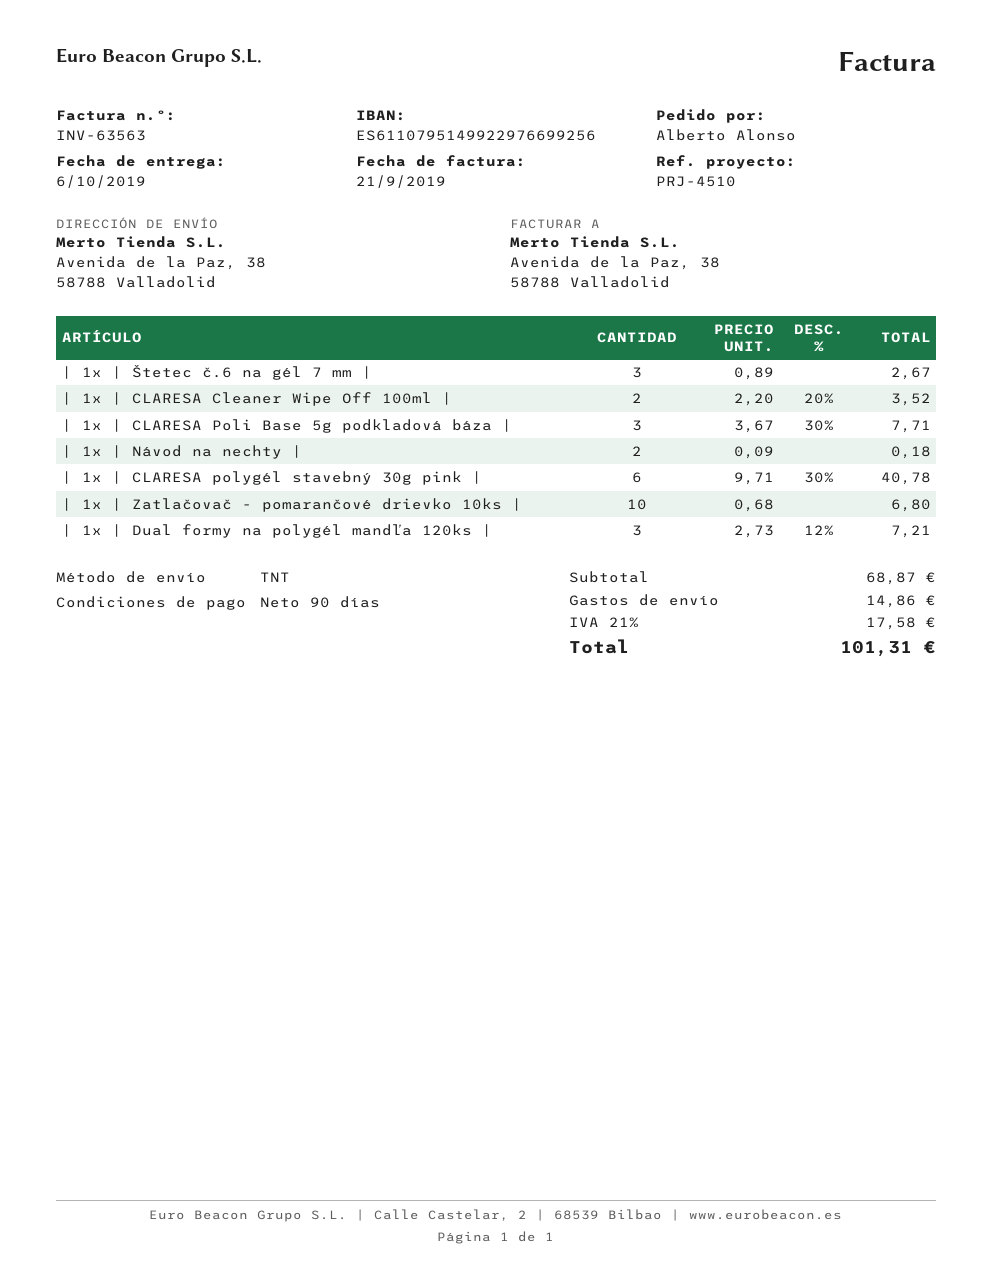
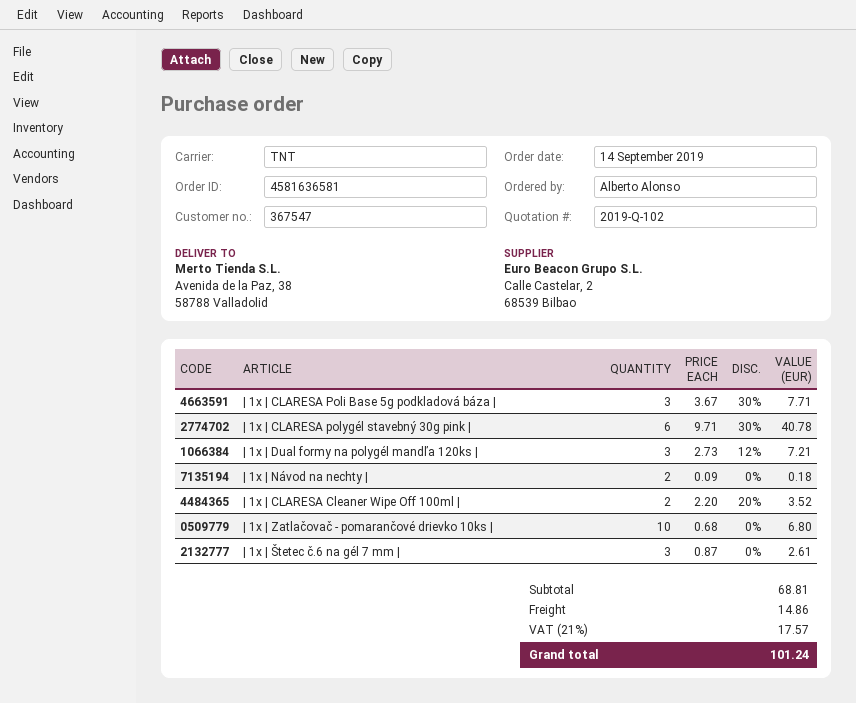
| 1x | Štetec č.6 na gél 7 mm |: 3 x 0.89 = 2.67 -> 3 x 0.87 = 2.61
subtotal: 68.87 -> 68.81
tax: 21% = 17.58 -> 21% = 17.57
total: 101.31 -> 101.24

